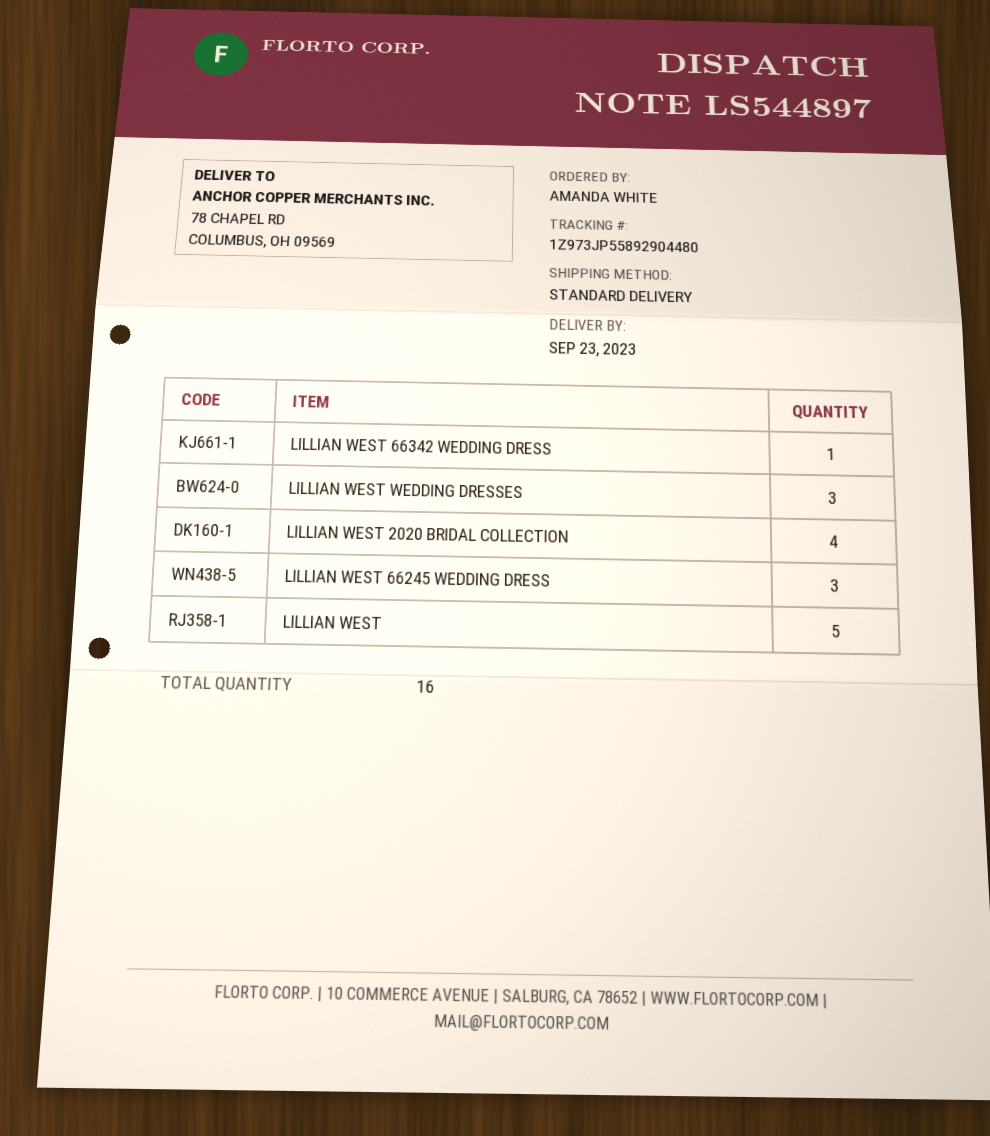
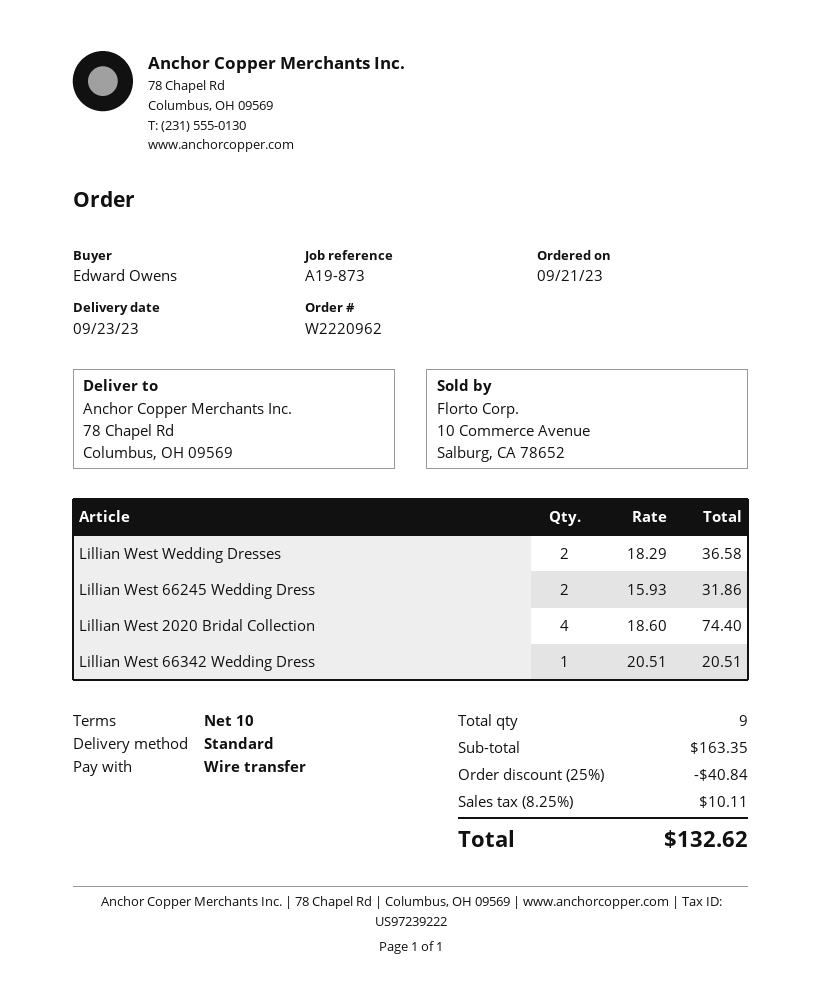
ordered by: AMANDA WHITE -> Edward Owens
LILLIAN WEST WEDDING DRESSES: 3 -> 2
LILLIAN WEST 66245 WEDDING DRESS: 3 -> 2
LILLIAN WEST: 5 -> none
total quantity: 16 -> 9

